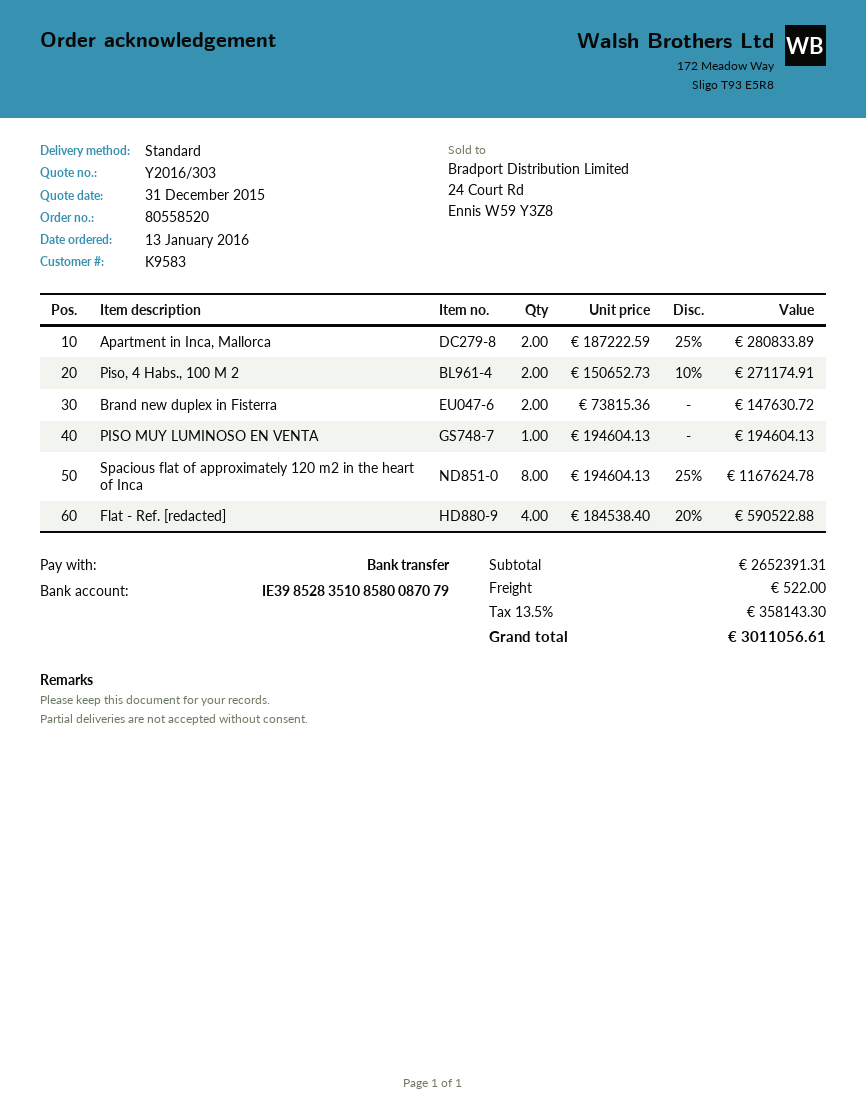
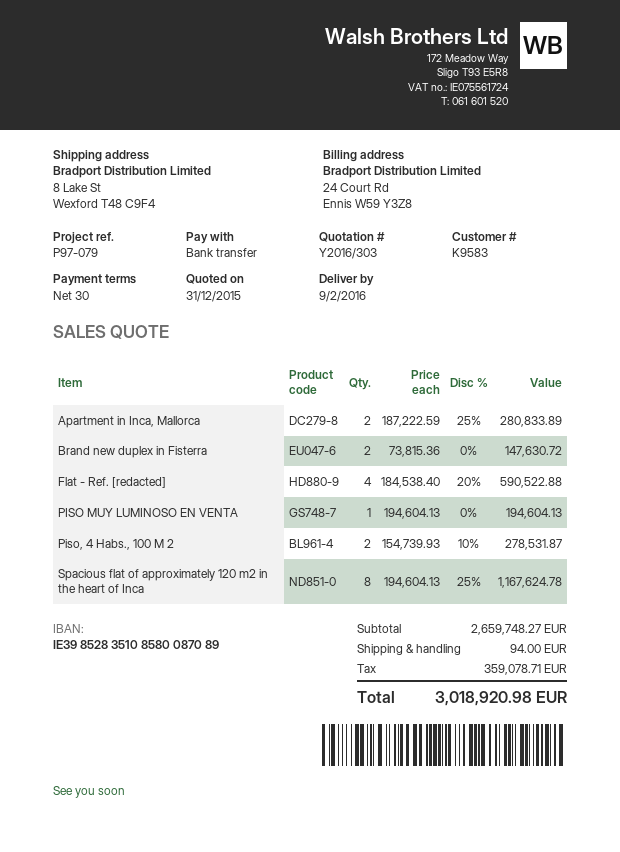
bank account: IE39852835108580087079 -> IE39852835108580087089
Piso, 4 Habs., 100 M 2: 2 x 150652.73 - 10% = 271174.91 -> 2 x 154739.93 - 10% = 278531.87
subtotal: 2652391.31 -> 2659748.27
shipping: 522.00 -> 94.00
tax: 358143.30 -> 359078.71
total: 3011056.61 -> 3018920.98

